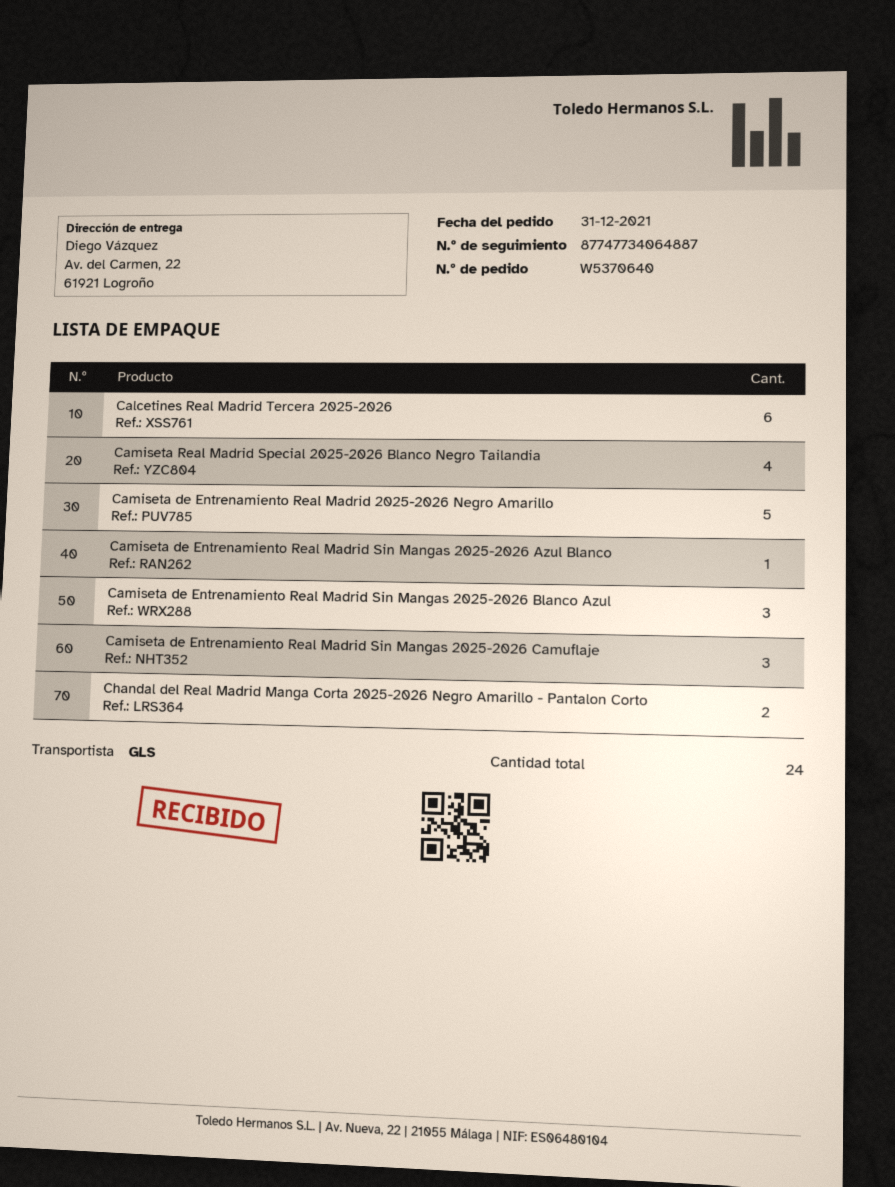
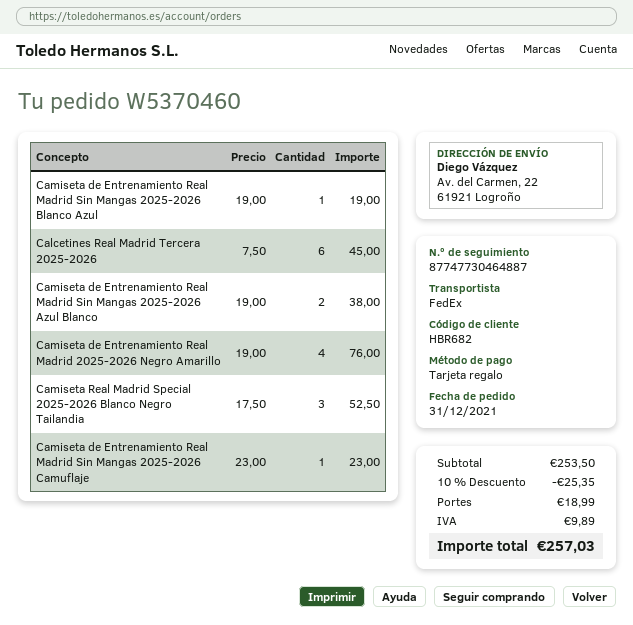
order number: W5370640 -> W5370460
shipping method: GLS -> FedEx
tracking number: 87747734064887 -> 87747730464887
Camiseta Real Madrid Special 2025-2026 Blanco Negro Tailandia: 4 -> 3
Camiseta de Entrenamiento Real Madrid 2025-2026 Negro Amarillo: 5 -> 4
Camiseta de Entrenamiento Real Madrid Sin Mangas 2025-2026 Azul Blanco: 1 -> 2
Camiseta de Entrenamiento Real Madrid Sin Mangas 2025-2026 Blanco Azul: 3 -> 1
Camiseta de Entrenamiento Real Madrid Sin Mangas 2025-2026 Camuflaje: 3 -> 1
Chandal del Real Madrid Manga Corta 2025-2026 Negro Amarillo - Pantalon Corto: 2 -> none

